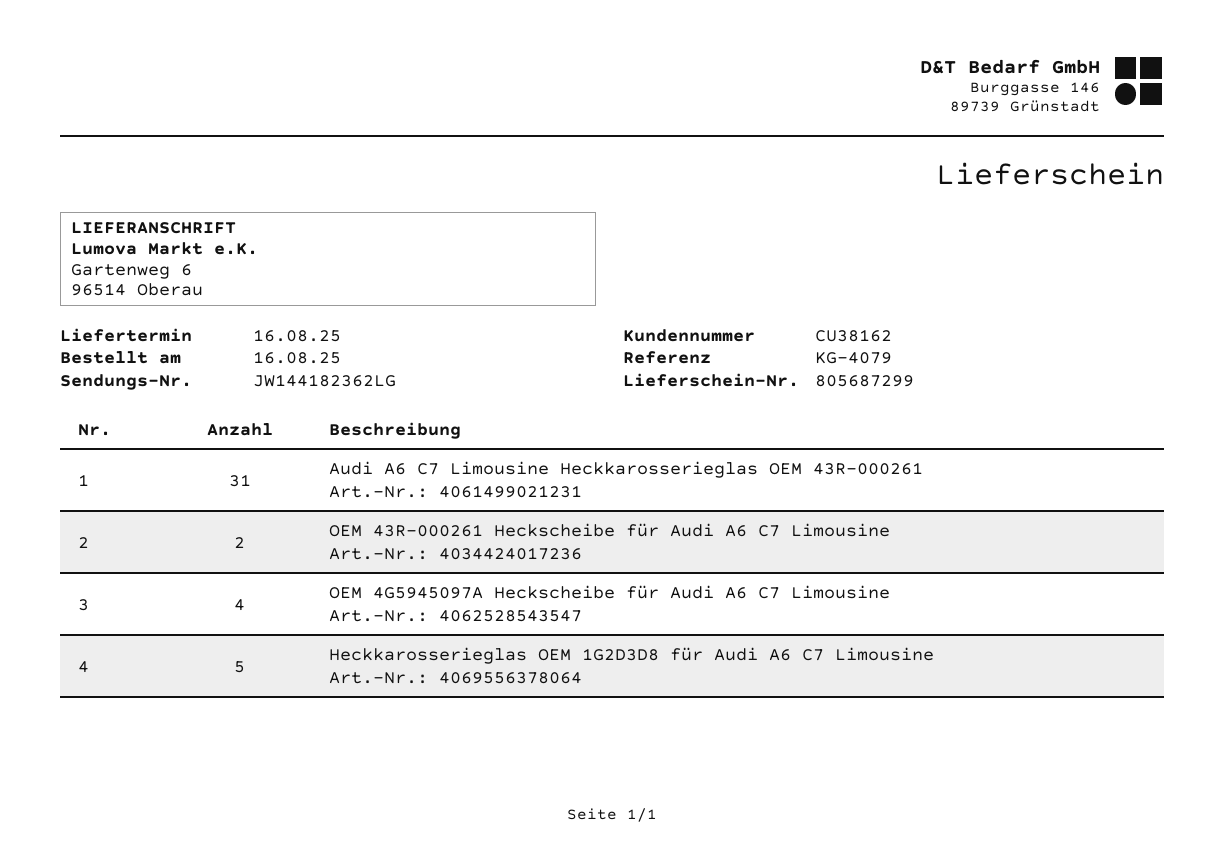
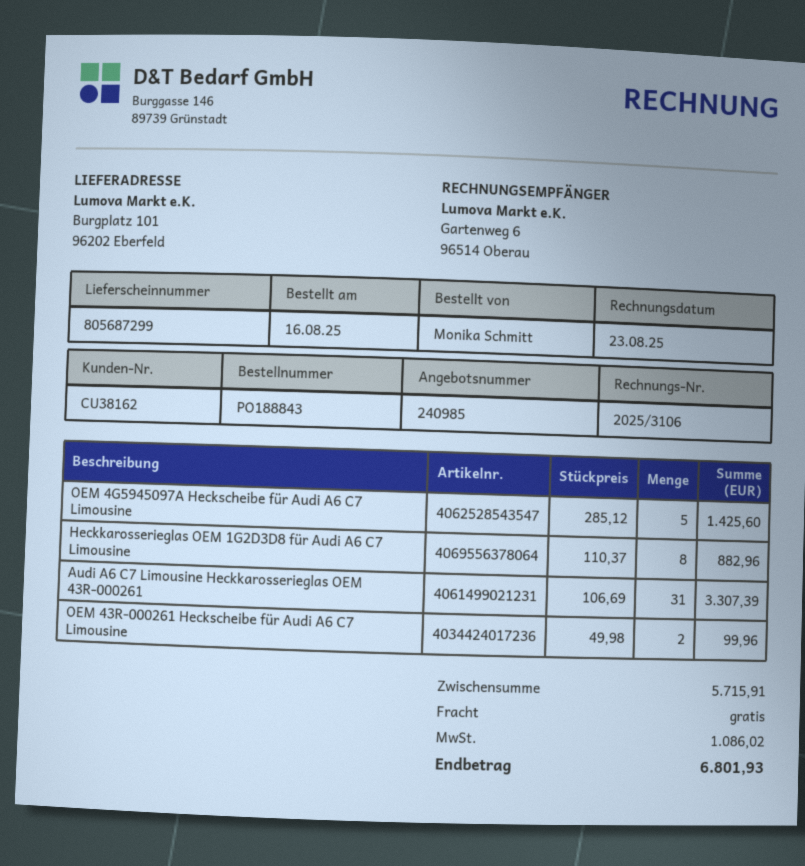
ship to: Gartenweg 6, 96514 Oberau -> Burgplatz 101, 96202 Eberfeld
OEM 4G5945097A Heckscheibe für Audi A6 C7 Limousine: 4 -> 5
Heckkarosserieglas OEM 1G2D3D8 für Audi A6 C7 Limousine: 5 -> 8

